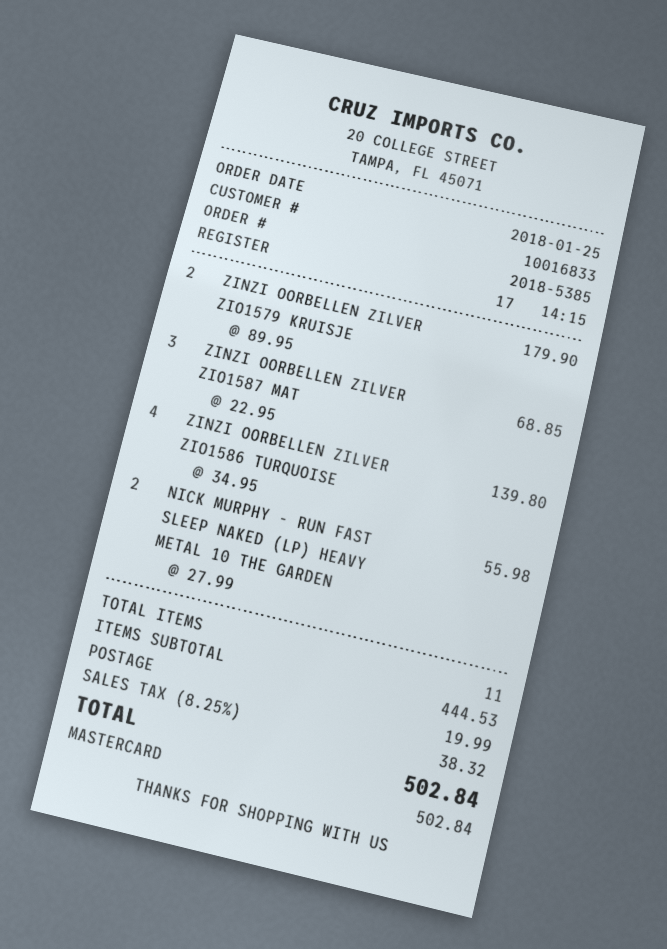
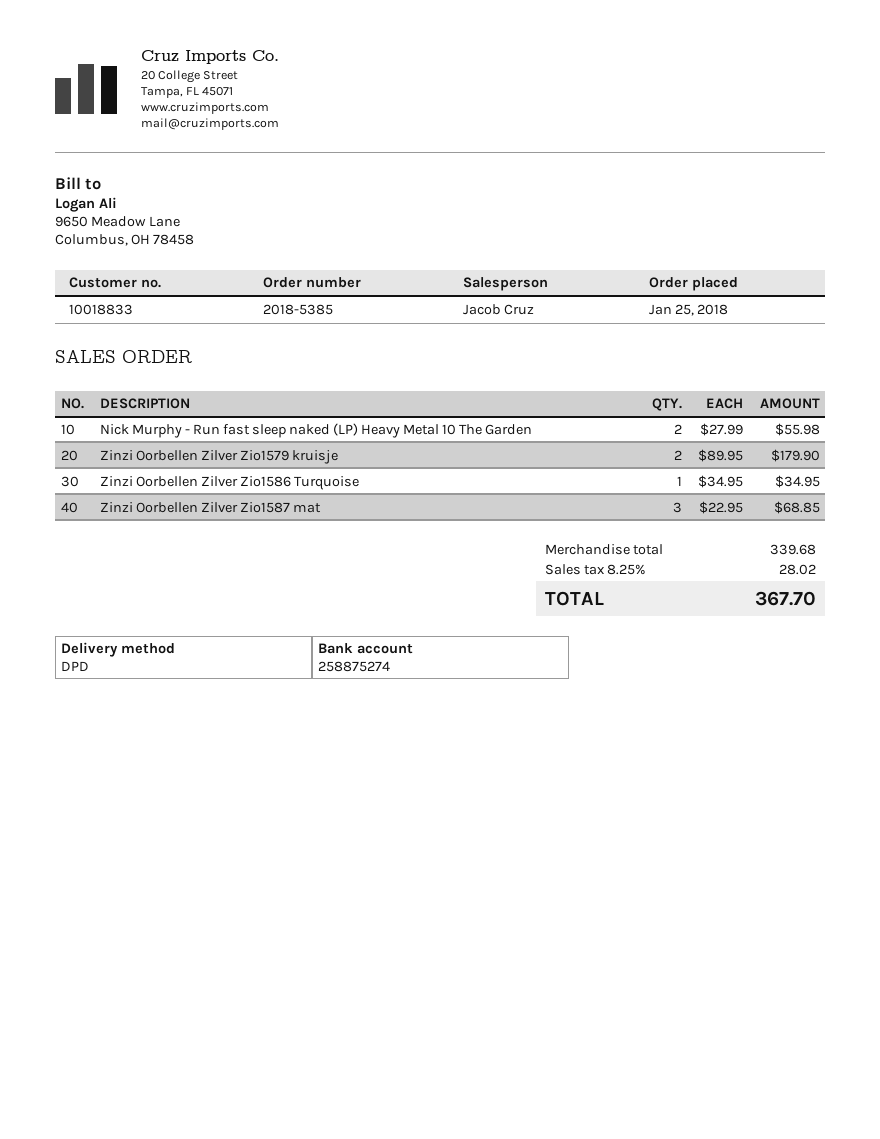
customer number: 10016833 -> 10018833
ZINZI OORBELLEN ZILVER ZIO1586 TURQUOISE: 4 x 34.95 = 139.80 -> 1 x 34.95 = 34.95
subtotal: 444.53 -> 339.68
shipping: 19.99 -> none
tax: 8.25% = 38.32 -> 8.25% = 28.02
total: 502.84 -> 367.70

